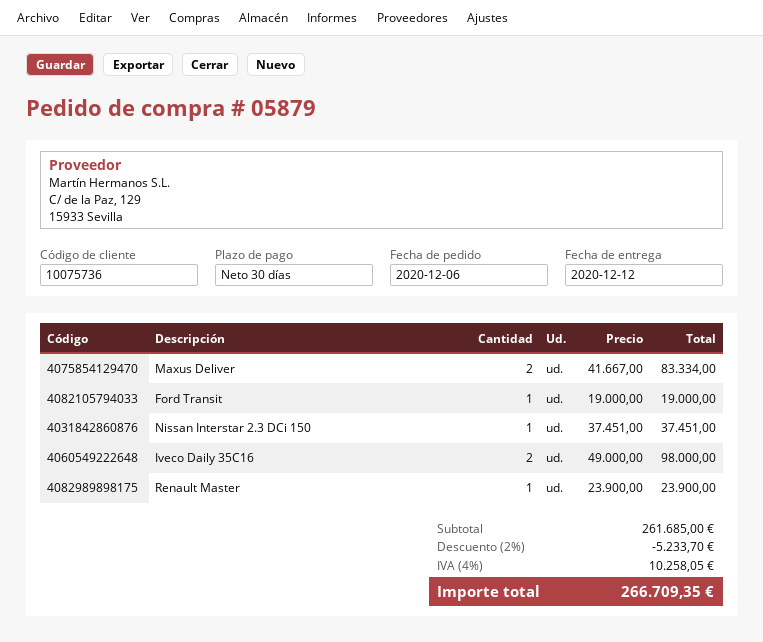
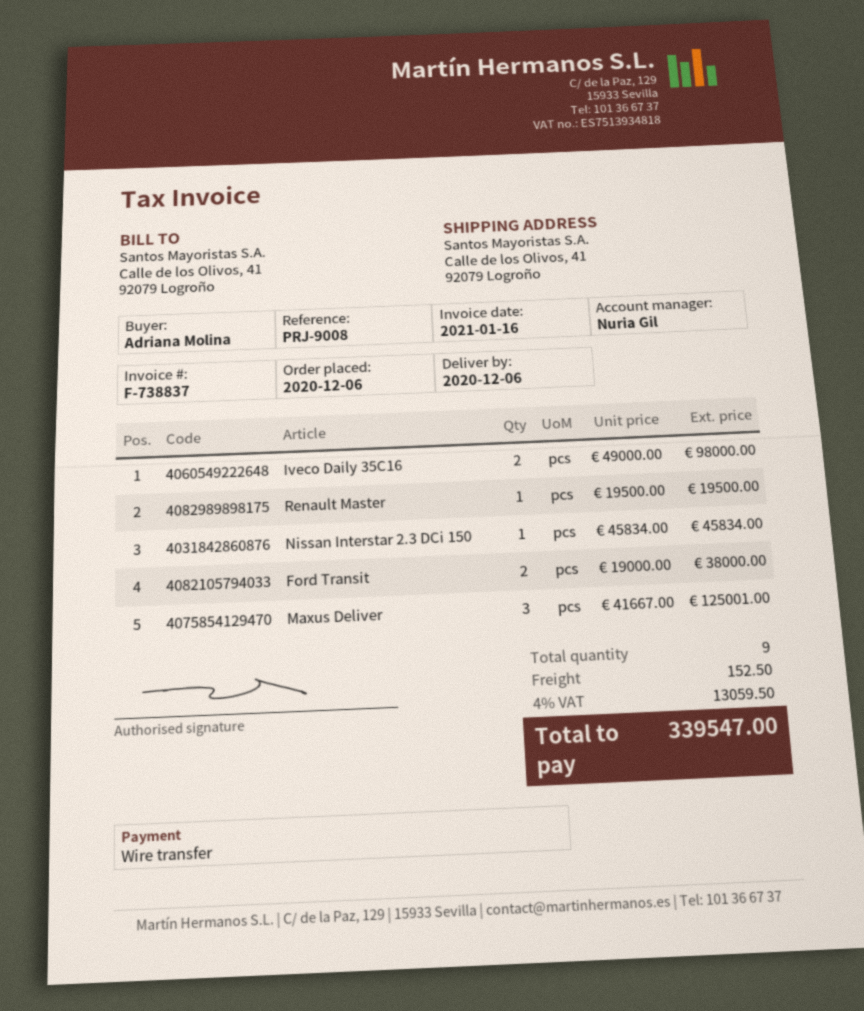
delivery date: 2020-12-12 -> 2020-12-06
Maxus Deliver: 2 x 41667.00 = 83334.00 -> 3 x 41667.00 = 125001.00
Ford Transit: 1 x 19000.00 = 19000.00 -> 2 x 19000.00 = 38000.00
Nissan Interstar 2.3 DCi 150: 1 x 37451.00 = 37451.00 -> 1 x 45834.00 = 45834.00
Renault Master: 1 x 23900.00 = 23900.00 -> 1 x 19500.00 = 19500.00
discount: 2% = 5233.70 -> none
shipping: none -> 152.50
tax: 4% = 10258.05 -> 4% = 13059.50
total: 266709.35 -> 339547.00

